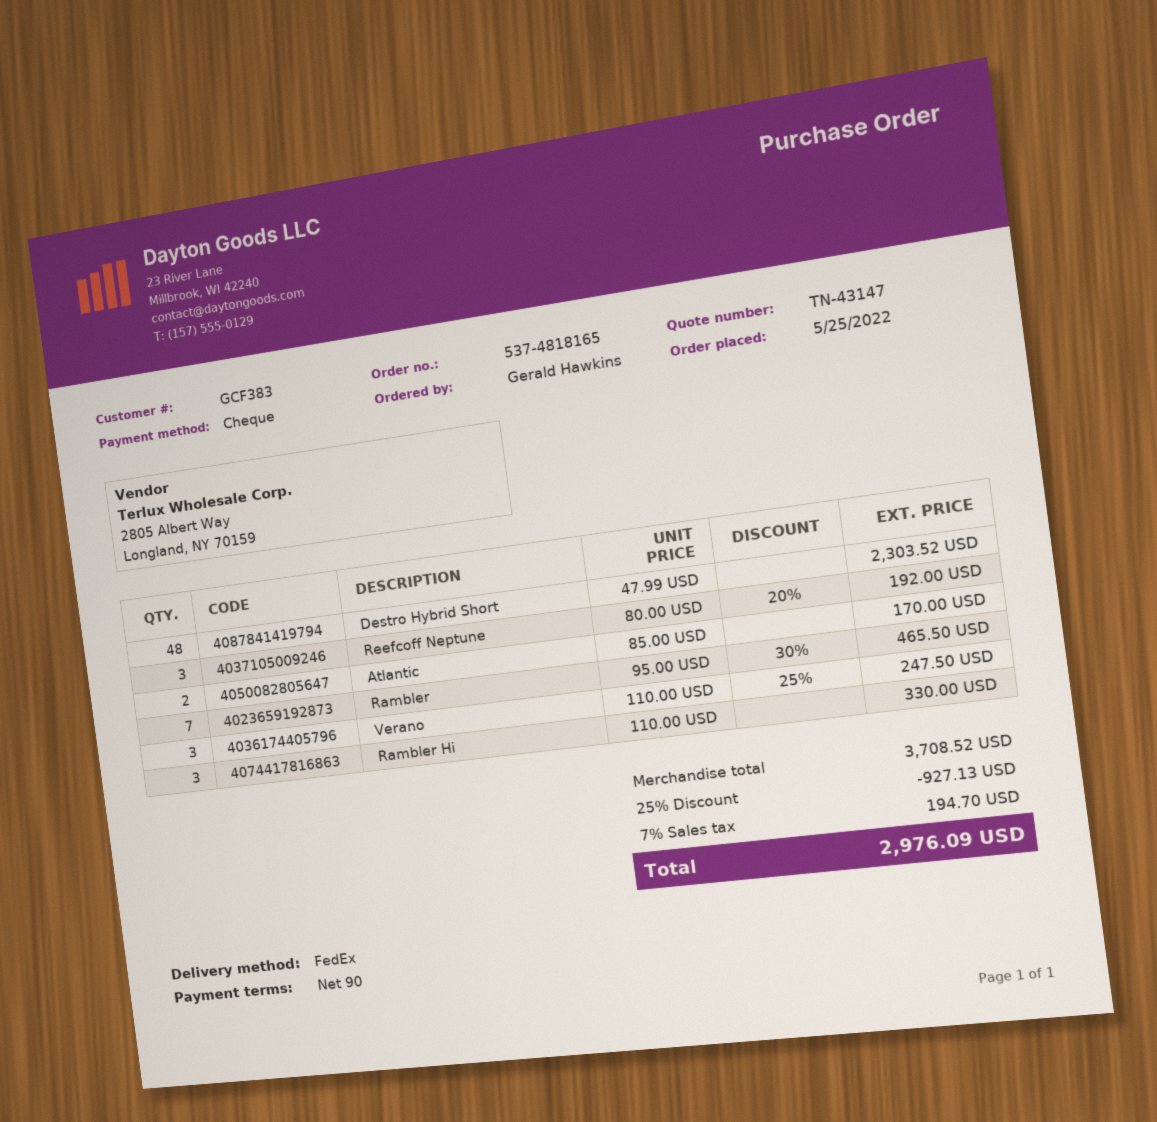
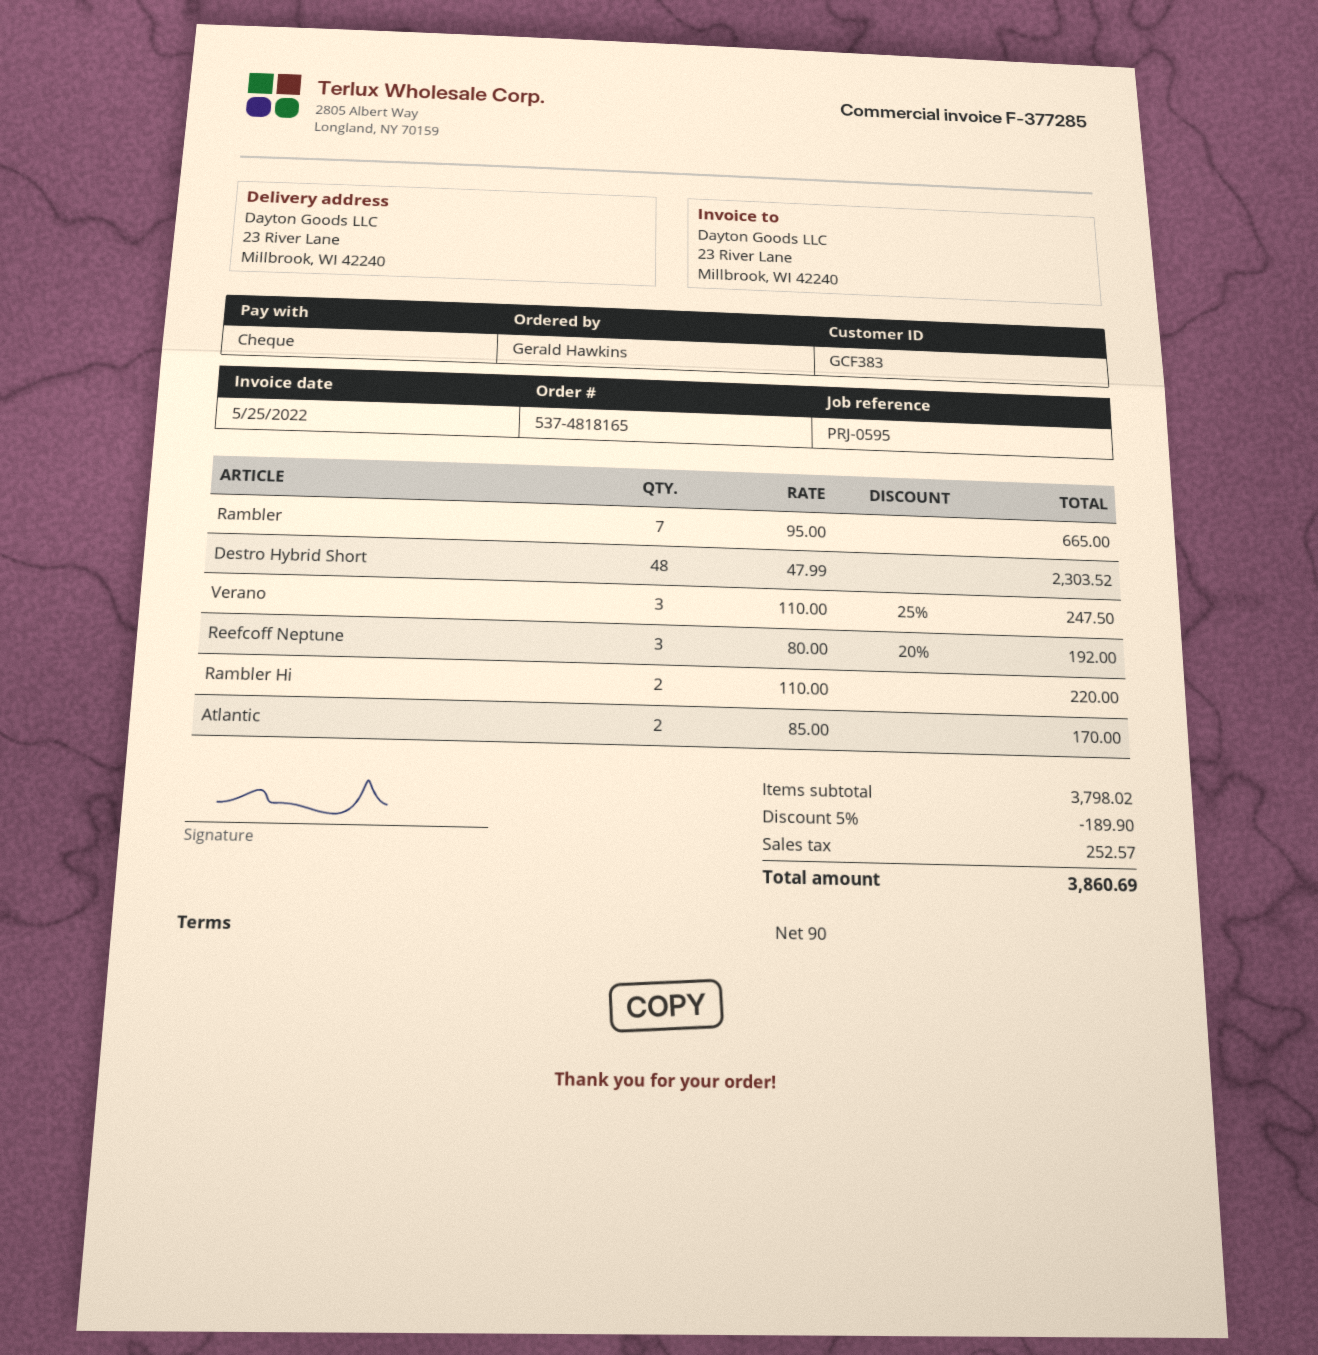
Rambler: 7 x 95.00 - 30% = 465.50 -> 7 x 95.00 = 665.00
Rambler Hi: 3 x 110.00 = 330.00 -> 2 x 110.00 = 220.00
subtotal: 3708.52 -> 3798.02
discount: 25% = 927.13 -> 5% = 189.90
tax: 194.70 -> 252.57
total: 2976.09 -> 3860.69

